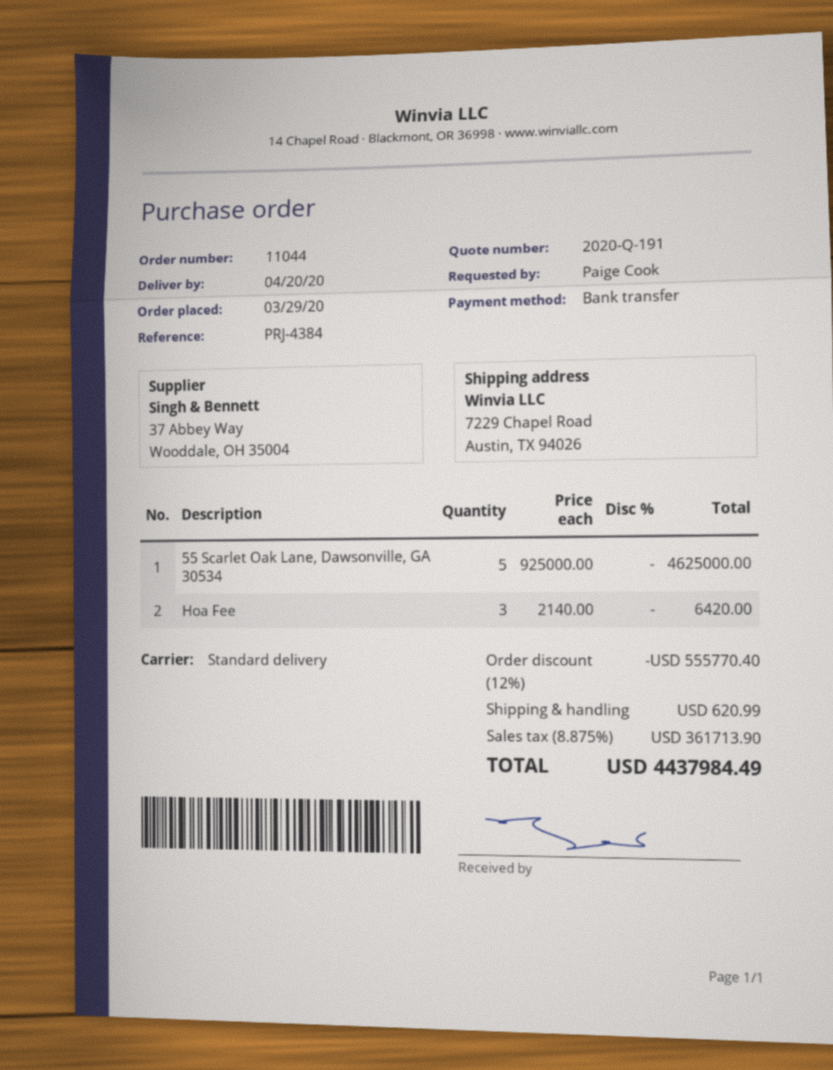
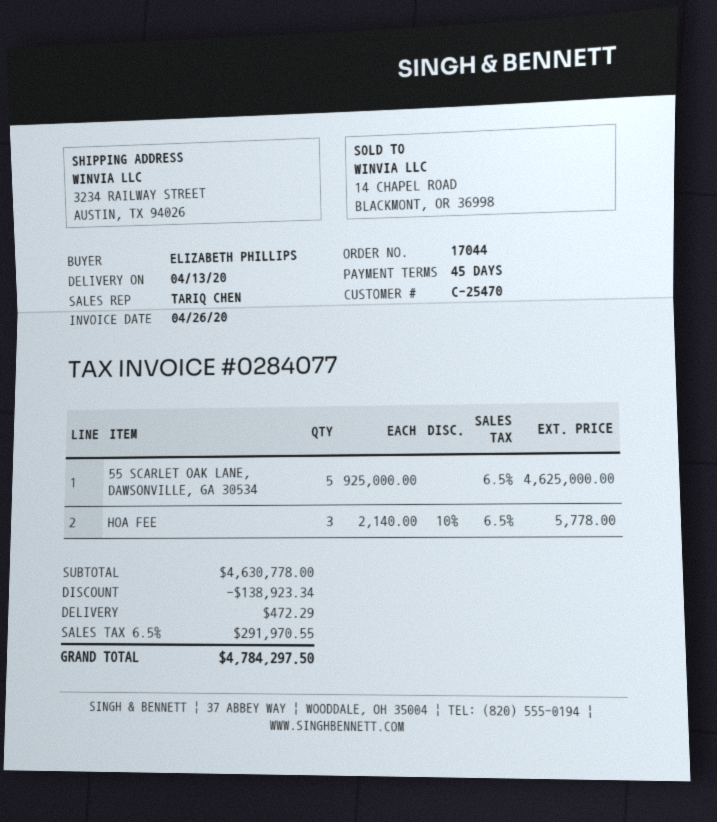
order number: 11044 -> 17044
delivery date: 2020-04-20 -> 2020-04-13
ordered by: Paige Cook -> ELIZABETH PHILLIPS
ship to: 7229 Chapel Road, Austin, TX 94026 -> 3234 RAILWAY STREET, AUSTIN, TX 94026
Hoa Fee: 3 x 2140.00 = 6420.00 -> 3 x 2140.00 - 10% = 5778.00
discount: 555770.40 -> 138923.34
shipping: 620.99 -> 472.29
tax: 8.875% = 361713.90 -> 6.5% = 291970.55
total: 4437984.49 -> 4784297.50

